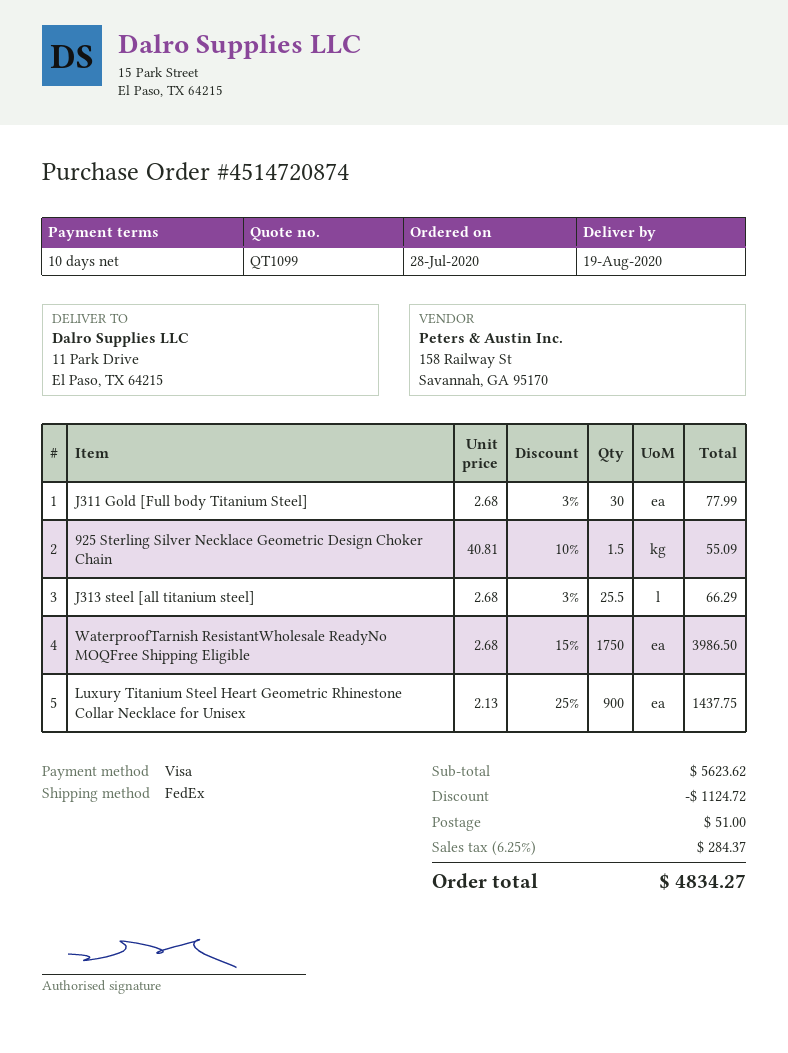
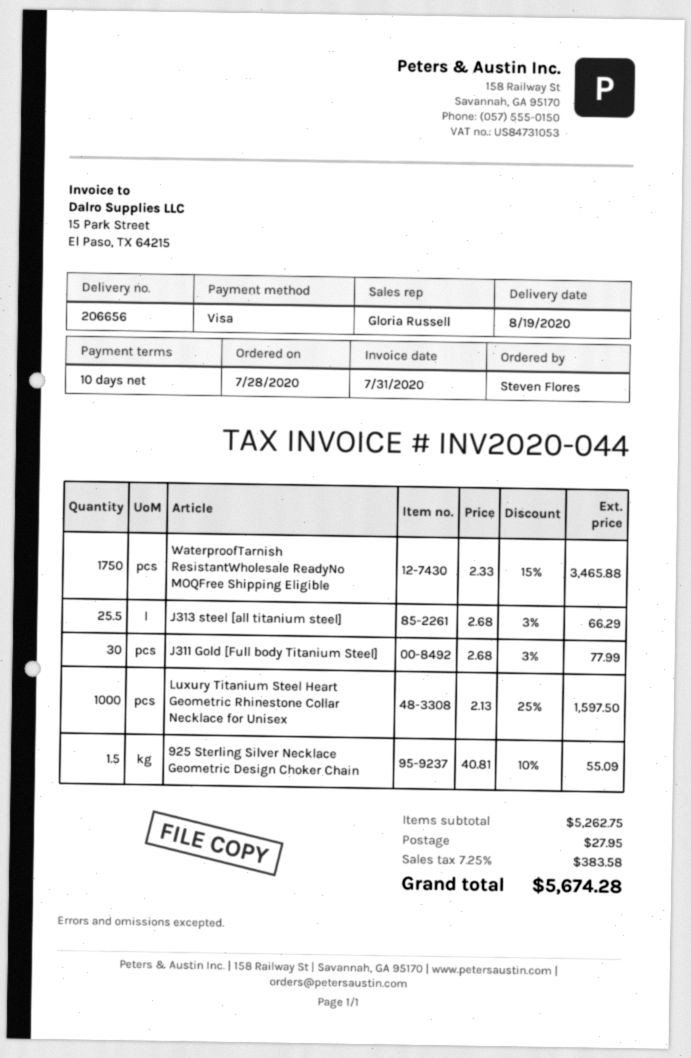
WaterproofTarnish ResistantWholesale ReadyNo MOQFree Shipping Eligible: 1750 x 2.68 - 15% = 3986.50 -> 1750 x 2.33 - 15% = 3465.88
Luxury Titanium Steel Heart Geometric Rhinestone Collar Necklace for Unisex: 900 x 2.13 - 25% = 1437.75 -> 1000 x 2.13 - 25% = 1597.50
subtotal: 5623.62 -> 5262.75
discount: 1124.72 -> none
shipping: 51.00 -> 27.95
tax: 6.25% = 284.37 -> 7.25% = 383.58
total: 4834.27 -> 5674.28

